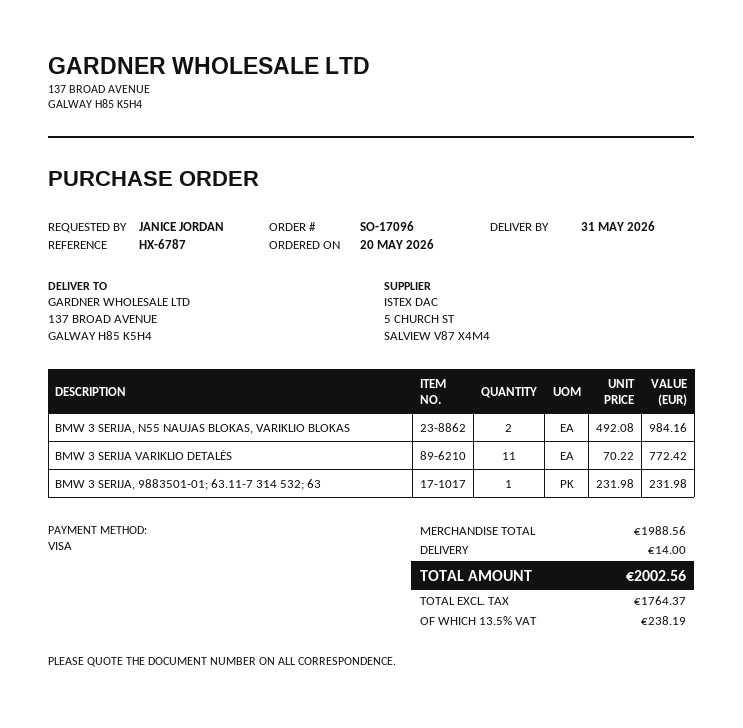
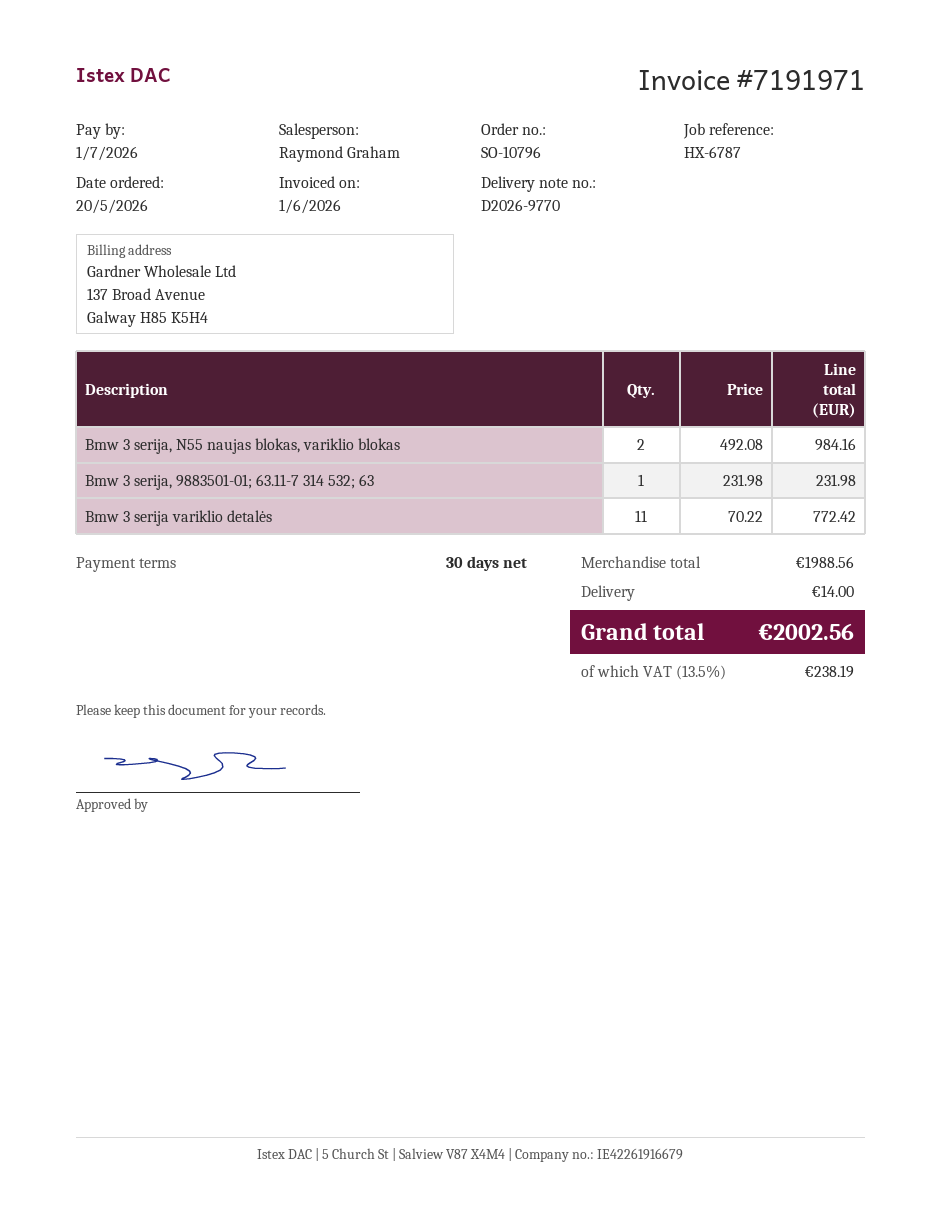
order number: SO-17096 -> SO-10796

